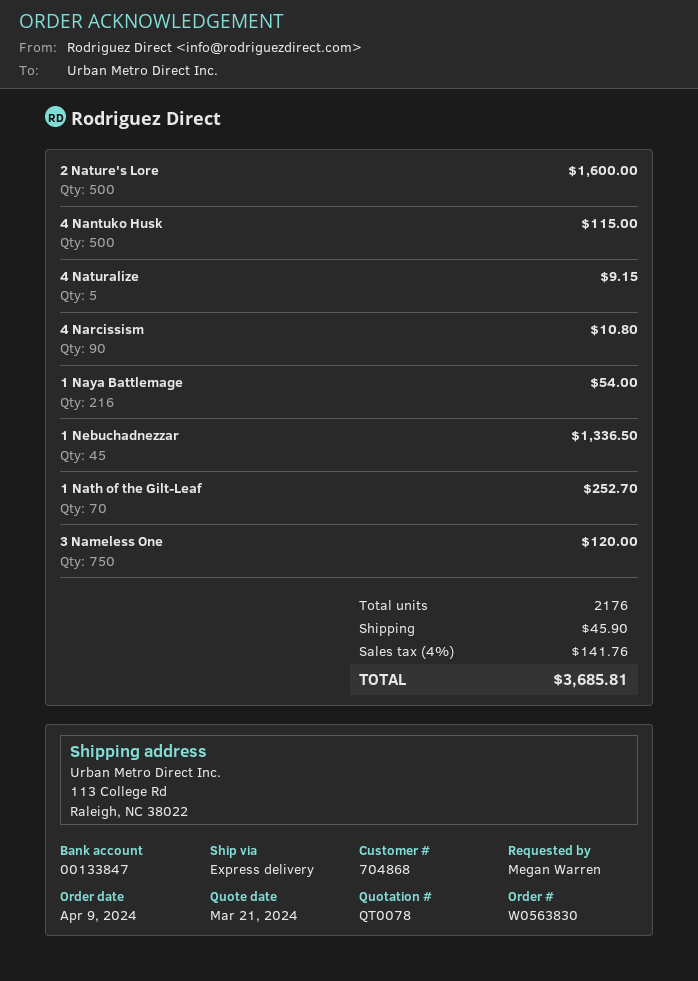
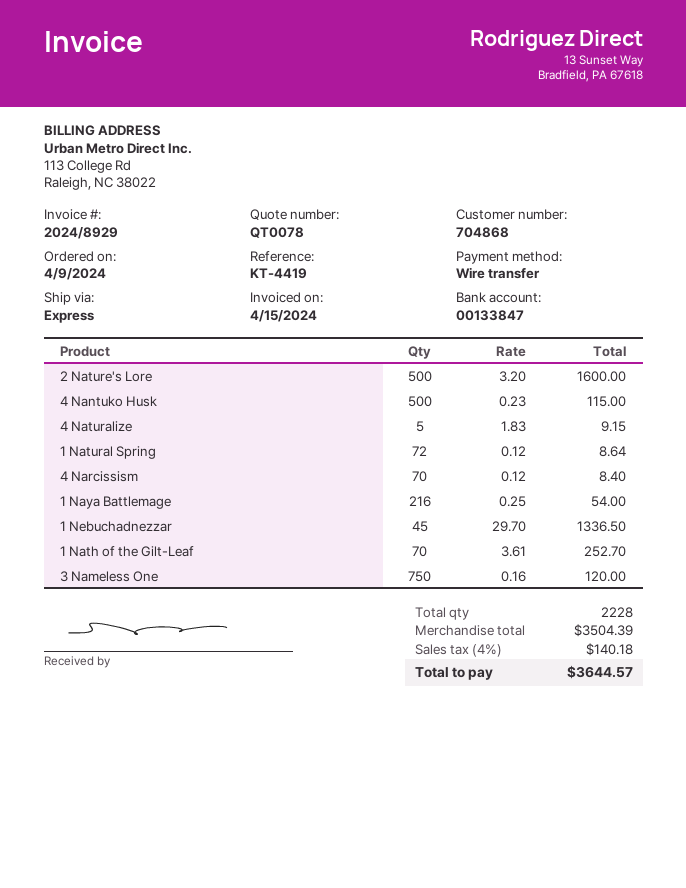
4 Narcissism: 90 for 10.80 -> 70 for 8.40
1 Natural Spring: none -> 72 for 8.64
total quantity: 2176 -> 2228
shipping: 45.90 -> none
tax: 4% = 141.76 -> 4% = 140.18
total: 3685.81 -> 3644.57

